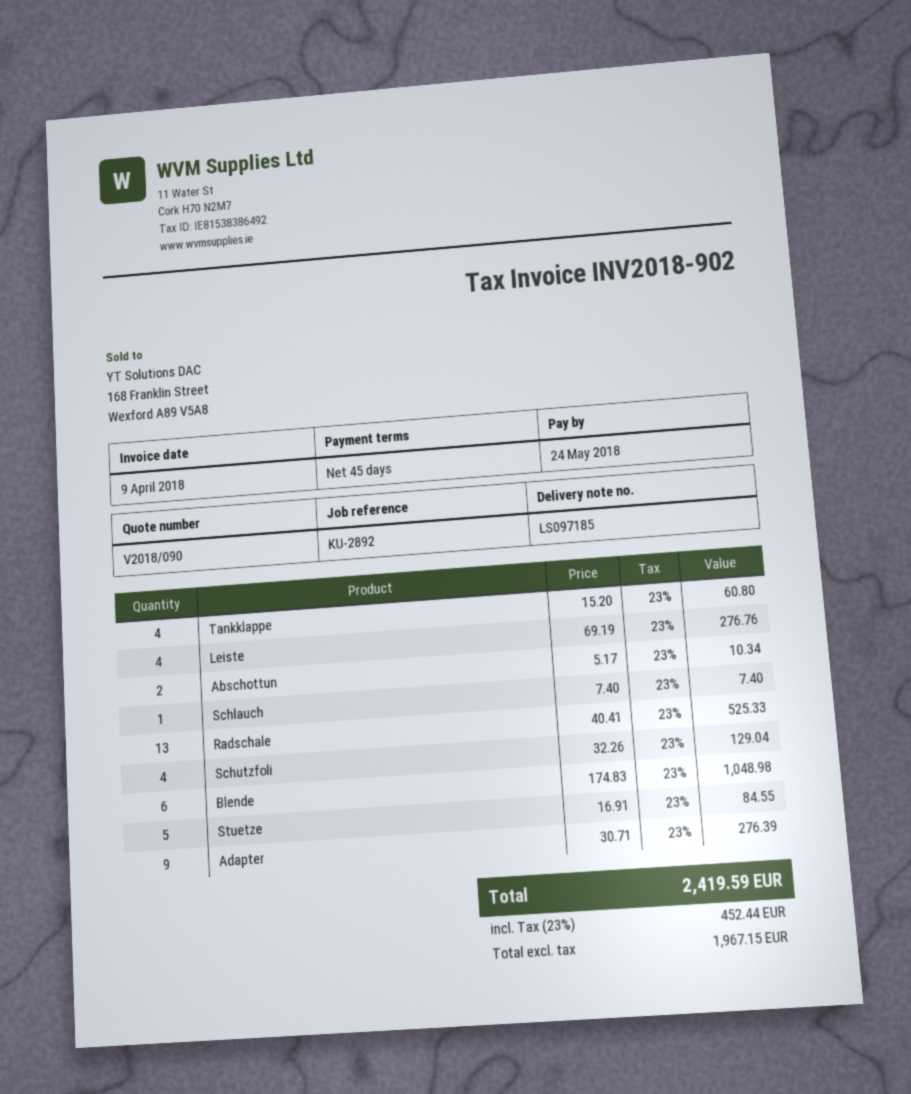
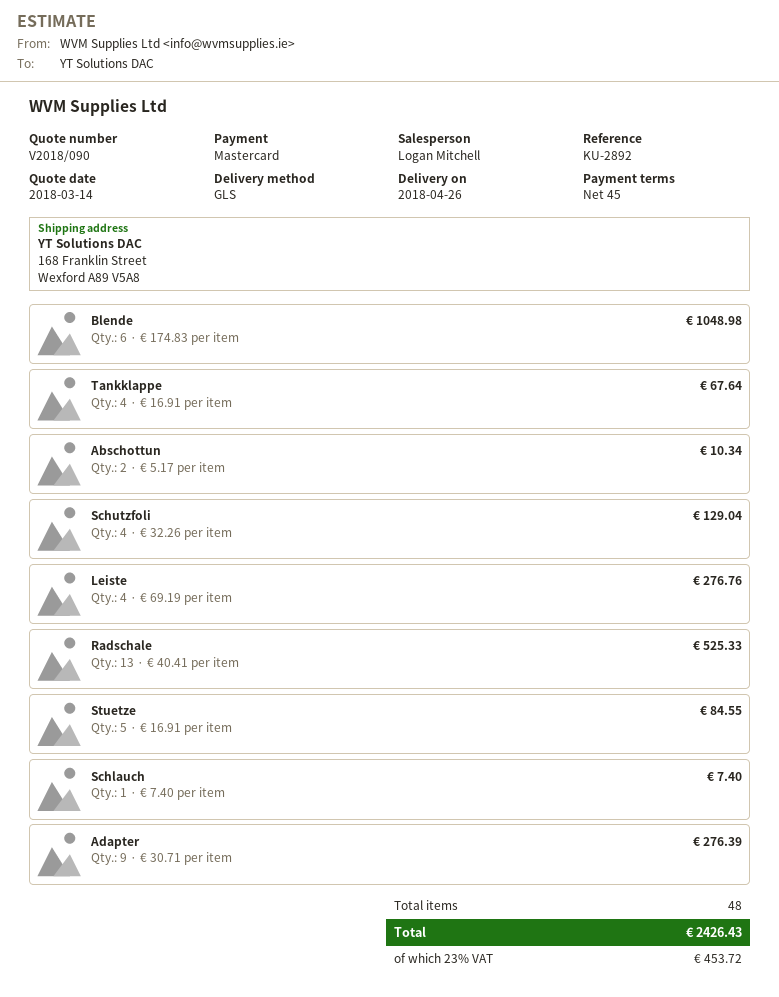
Tankklappe: 4 x 15.20 = 60.80 -> 4 x 16.91 = 67.64
tax: 23% = 452.44 -> 23% = 453.72
total: 2419.59 -> 2426.43

